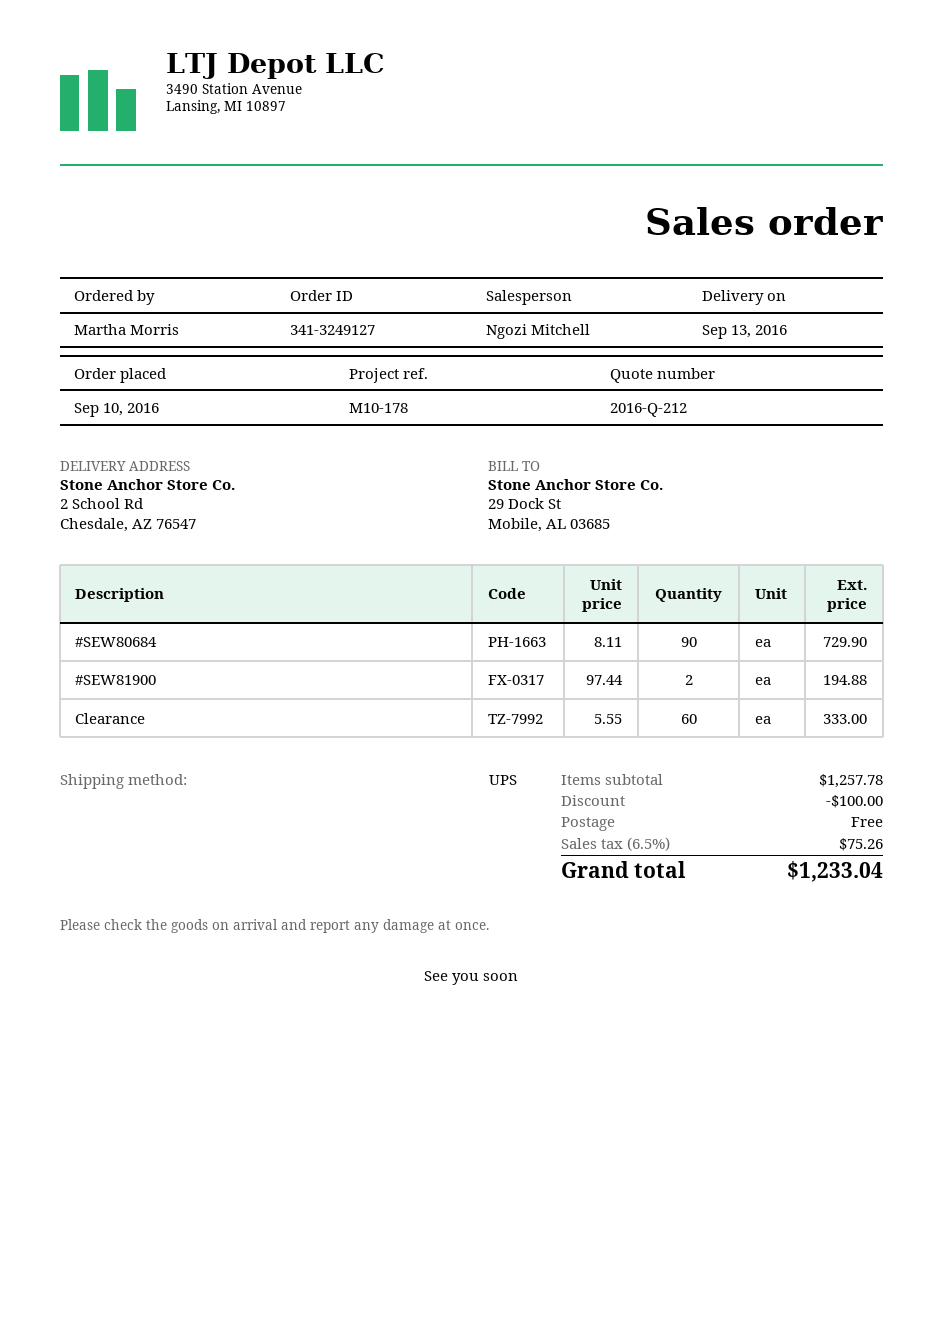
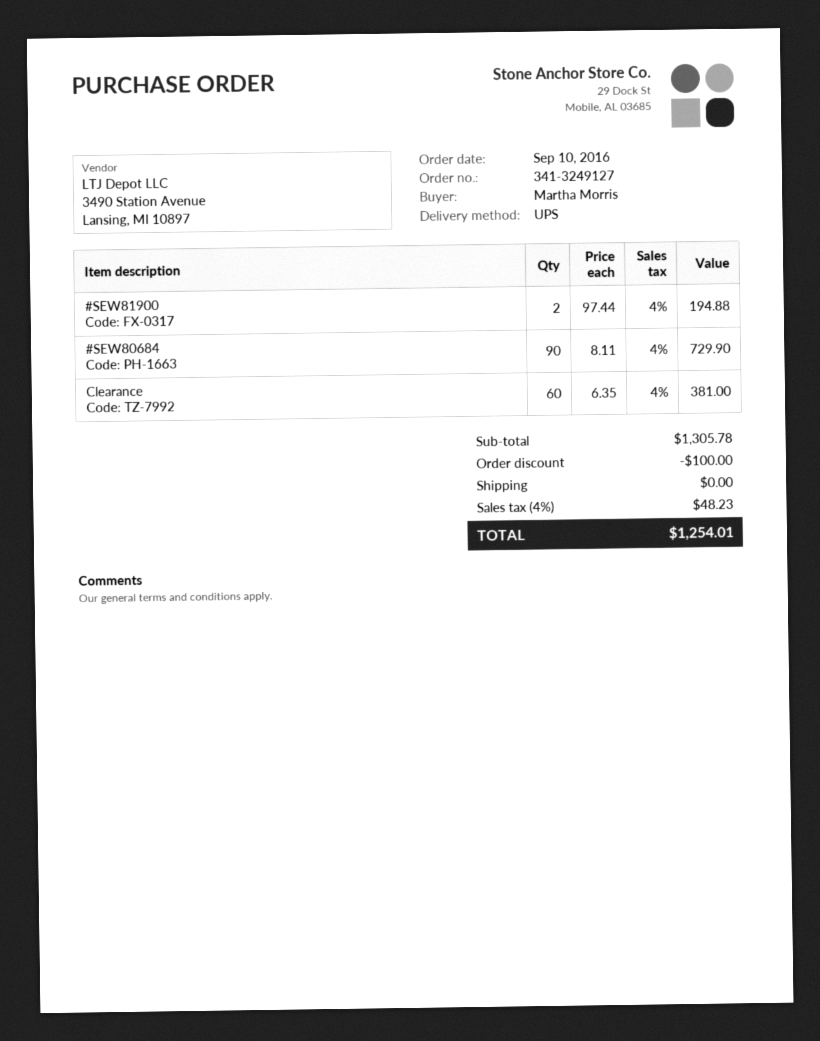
Clearance: 60 x 5.55 = 333.00 -> 60 x 6.35 = 381.00
subtotal: 1257.78 -> 1305.78
tax: 6.5% = 75.26 -> 4% = 48.23
total: 1233.04 -> 1254.01

